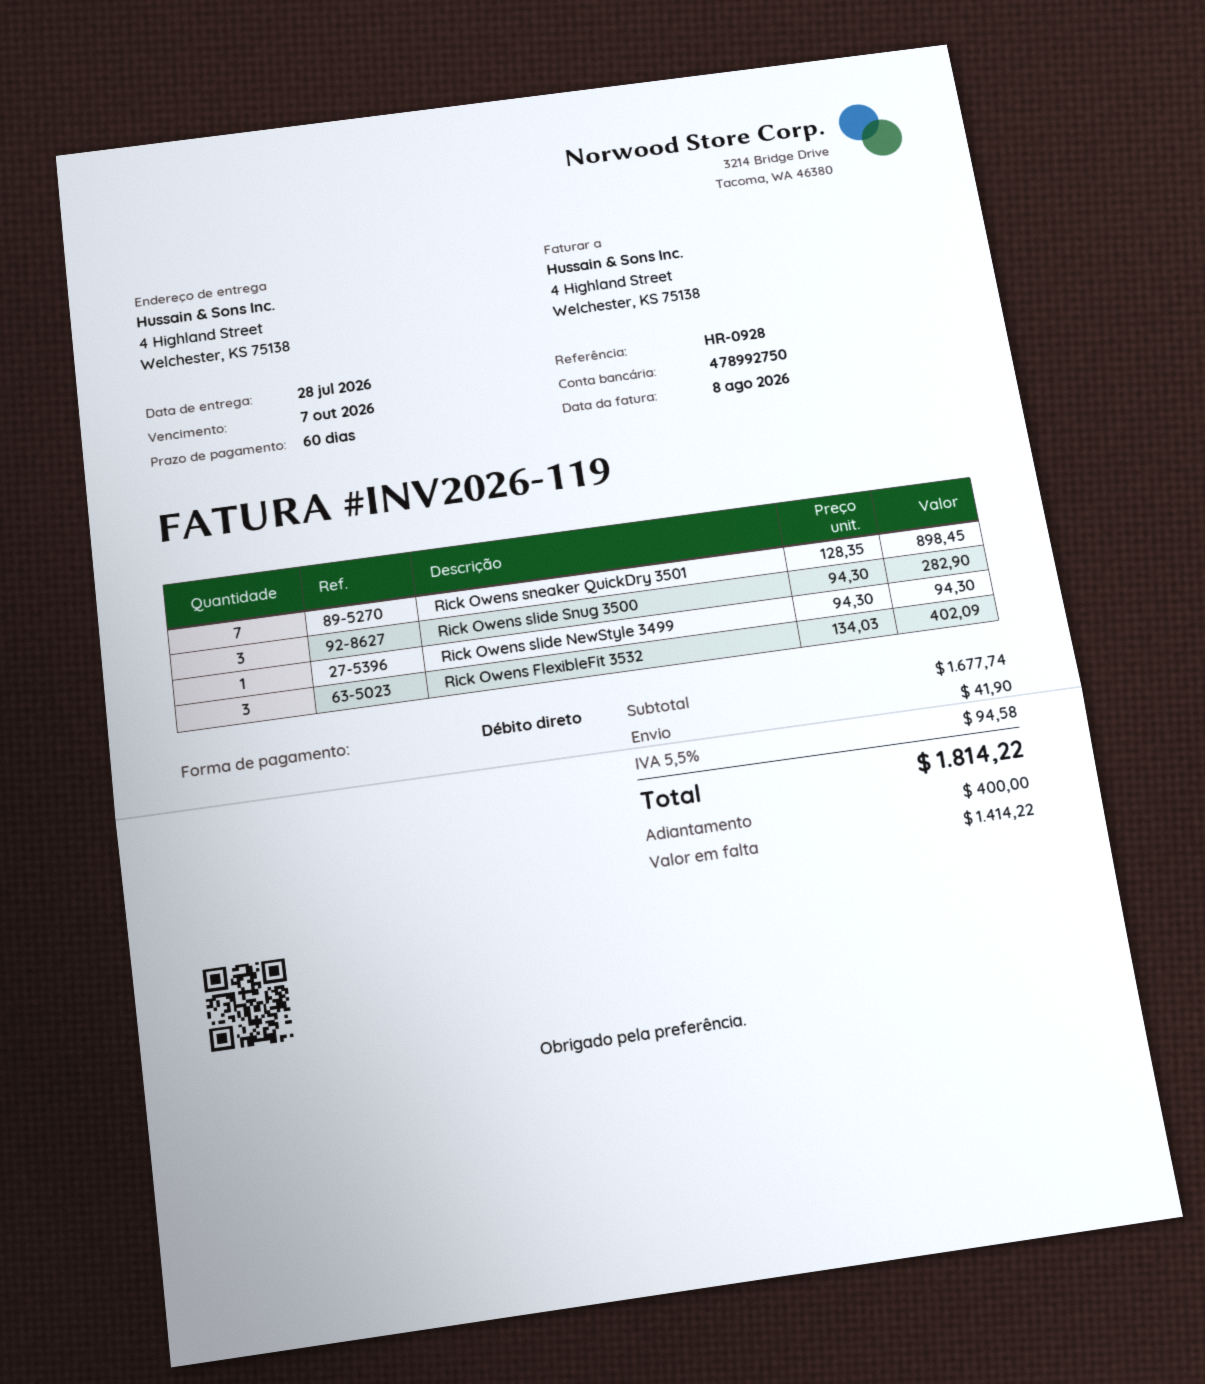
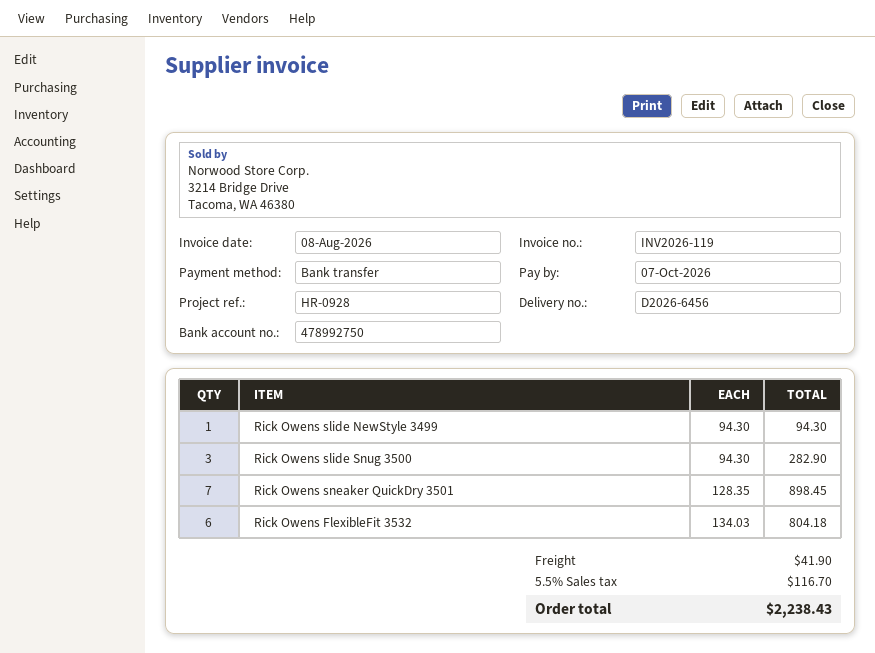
payment method: direct debit -> bank transfer
Rick Owens FlexibleFit 3532: 3 x 134.03 = 402.09 -> 6 x 134.03 = 804.18
tax: 5.5% = 94.58 -> 5.5% = 116.70
total: 1814.22 -> 2238.43

